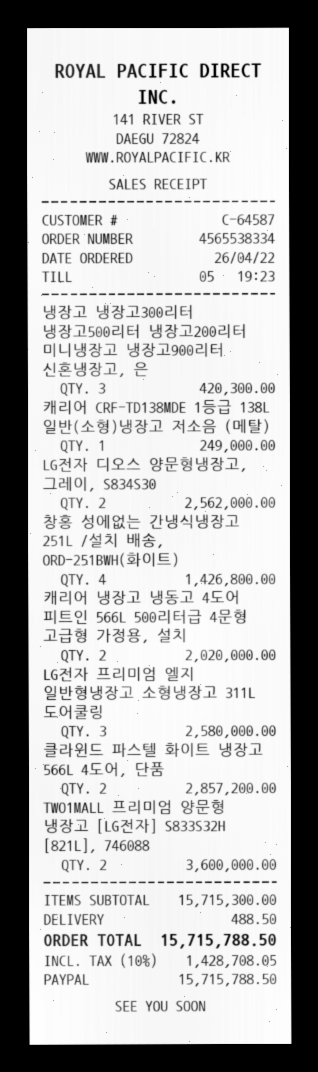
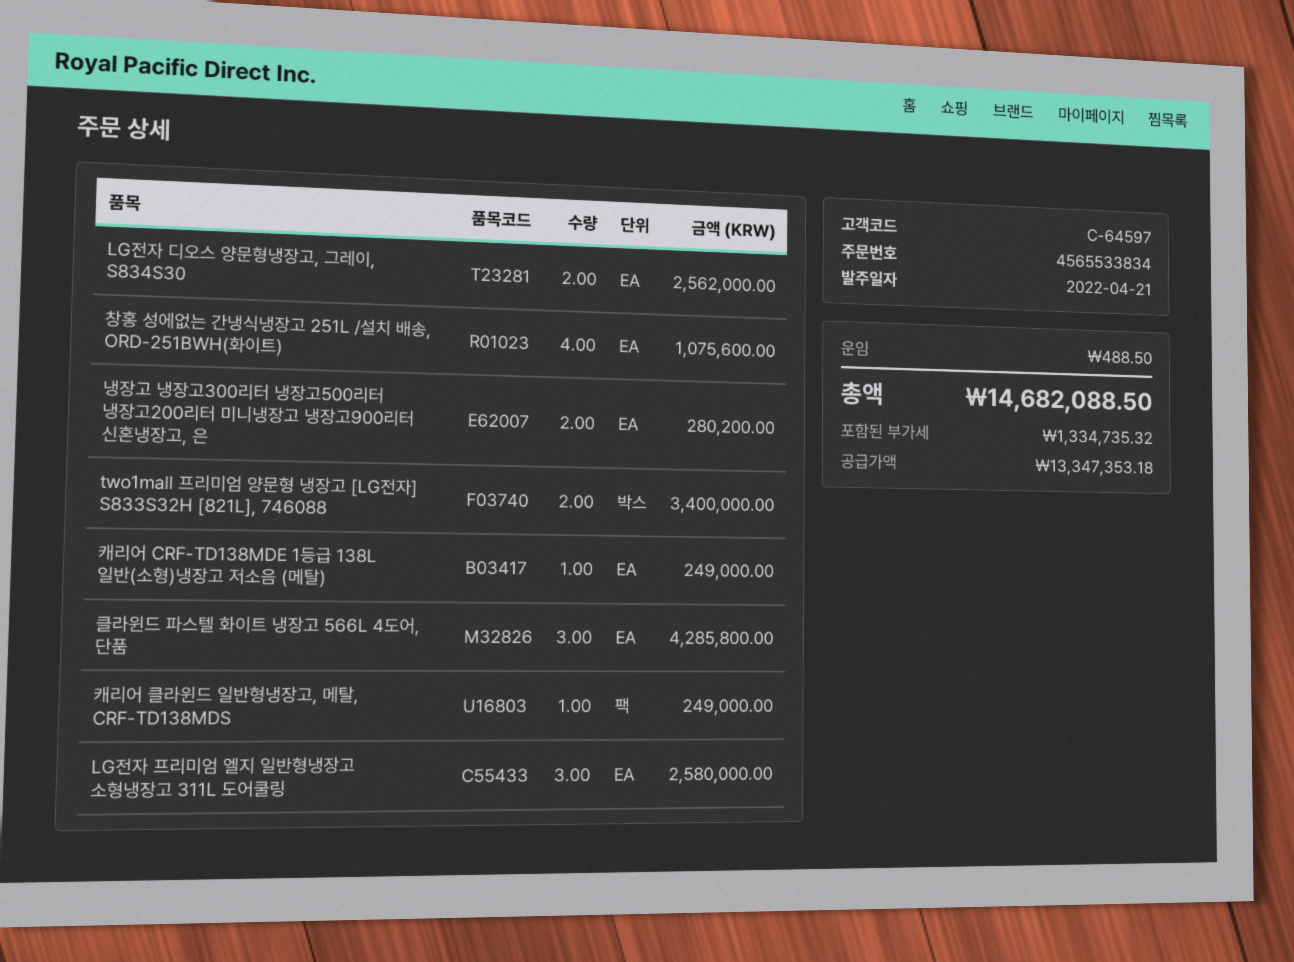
order number: 4565538334 -> 4565533834
order date: 2022-04-26 -> 2022-04-21
customer number: C-64587 -> C-64597
냉장고 냉장고300리터 냉장고500리터 냉장고200리터 미니냉장고 냉장고900리터 신혼냉장고, 은: 3 for 420300.00 -> 2 for 280200.00
창홍 성에없는 간냉식냉장고 251L /설치 배송, ORD-251BWH(화이트): 4 for 1426800.00 -> 4 for 1075600.00
캐리어 냉장고 냉동고 4도어 피트인 566L 500리터급 4문형 고급형 가정용, 설치: 2 for 2020000.00 -> none
클라윈드 파스텔 화이트 냉장고 566L 4도어, 단품: 2 for 2857200.00 -> 3 for 4285800.00
TWO1MALL 프리미엄 양문형 냉장고 [LG전자] S833S32H [821L], 746088: 2 for 3600000.00 -> 2 for 3400000.00
캐리어 클라윈드 일반형냉장고, 메탈, CRF-TD138MDS: none -> 1 for 249000.00
tax: 1428708.05 -> 1334735.32
total: 15715788.50 -> 14682088.50

